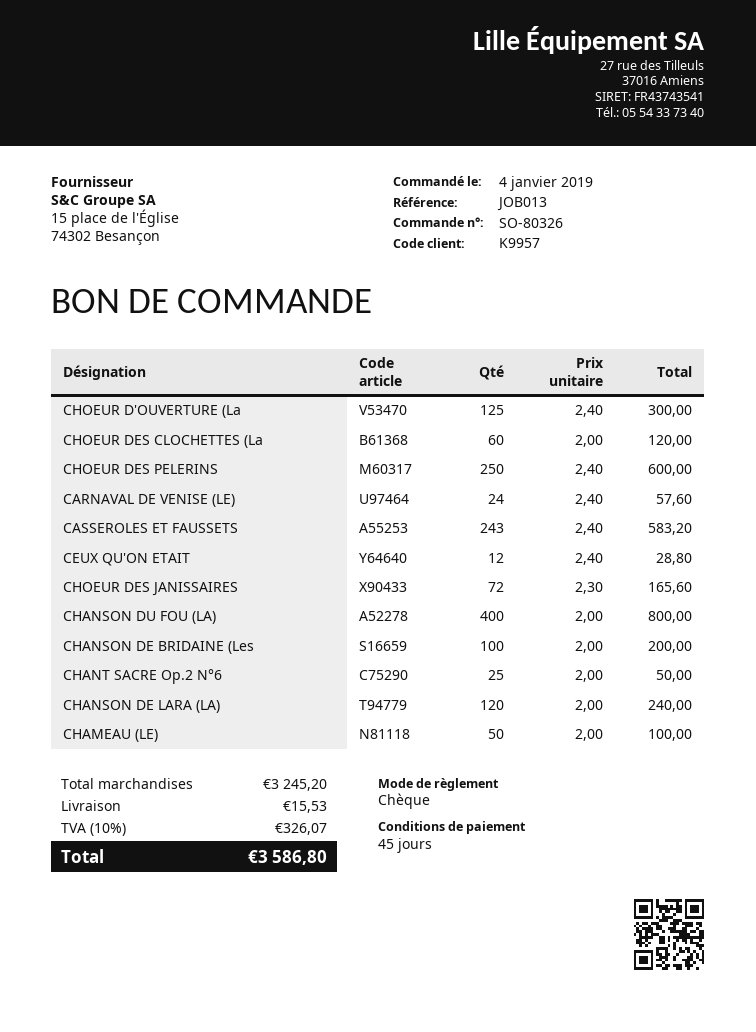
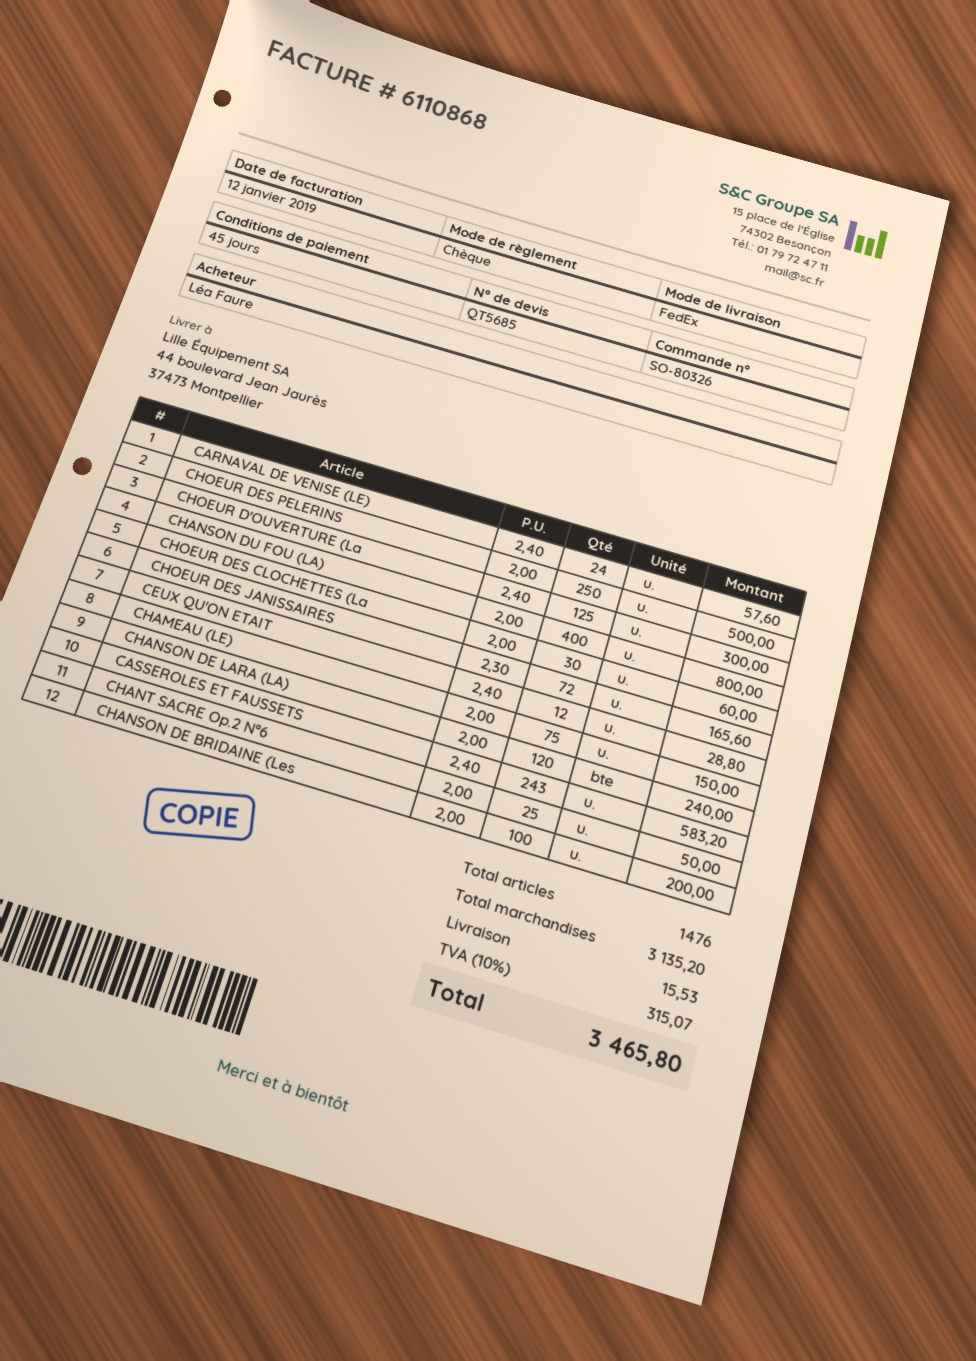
CHOEUR DES CLOCHETTES (La: 60 x 2.00 = 120.00 -> 30 x 2.00 = 60.00
CHOEUR DES PELERINS: 250 x 2.40 = 600.00 -> 250 x 2.00 = 500.00
CHAMEAU (LE): 50 x 2.00 = 100.00 -> 75 x 2.00 = 150.00
subtotal: 3245.20 -> 3135.20
tax: 10% = 326.07 -> 10% = 315.07
total: 3586.80 -> 3465.80

